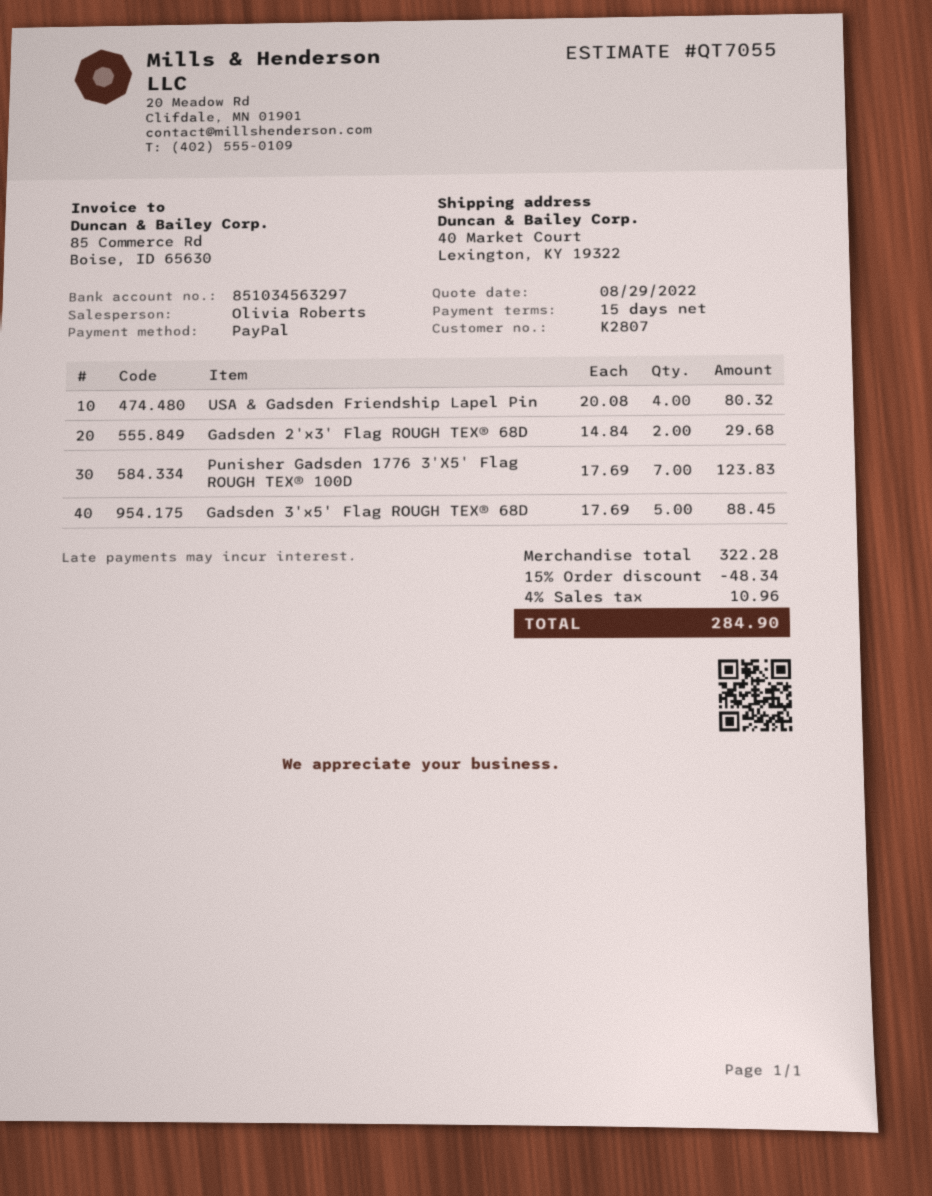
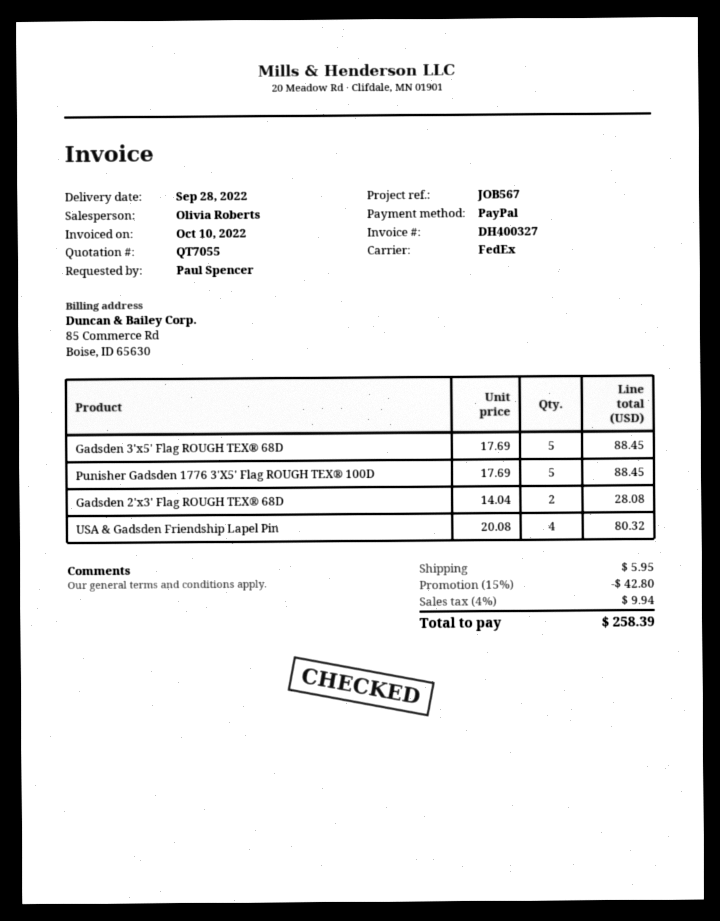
Gadsden 2'x3' Flag ROUGH TEX® 68D: 2 x 14.84 = 29.68 -> 2 x 14.04 = 28.08
Punisher Gadsden 1776 3'X5' Flag ROUGH TEX® 100D: 7 x 17.69 = 123.83 -> 5 x 17.69 = 88.45
discount: 15% = 48.34 -> 15% = 42.80
shipping: none -> 5.95
tax: 4% = 10.96 -> 4% = 9.94
total: 284.90 -> 258.39

